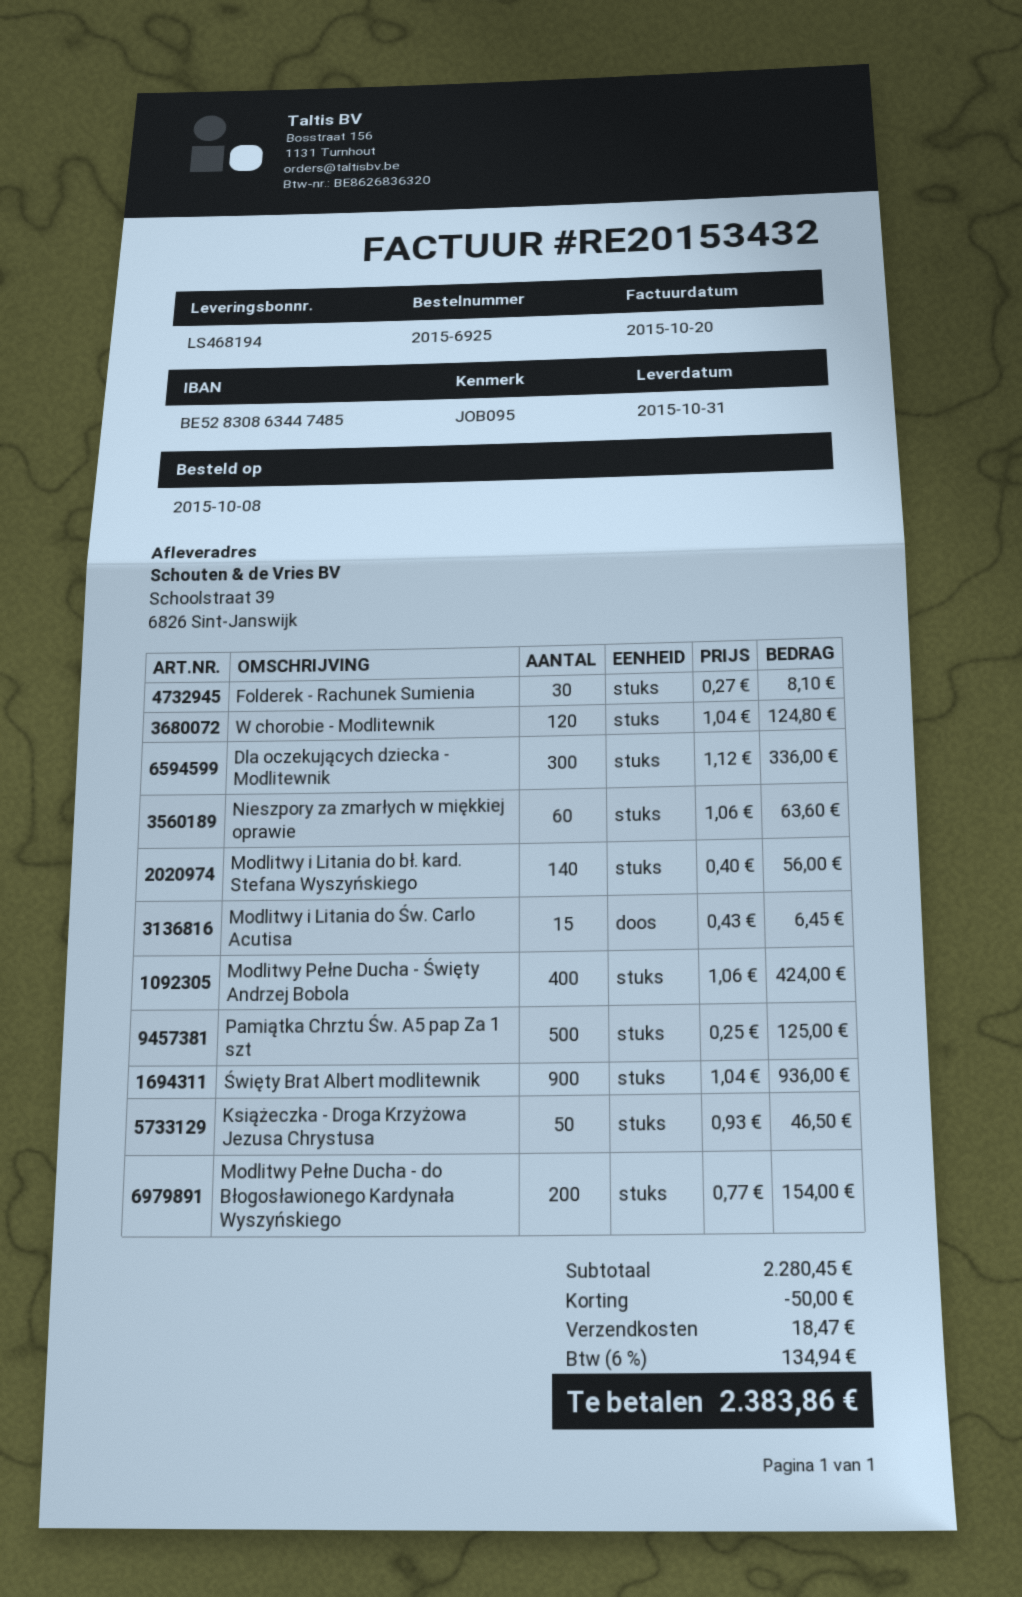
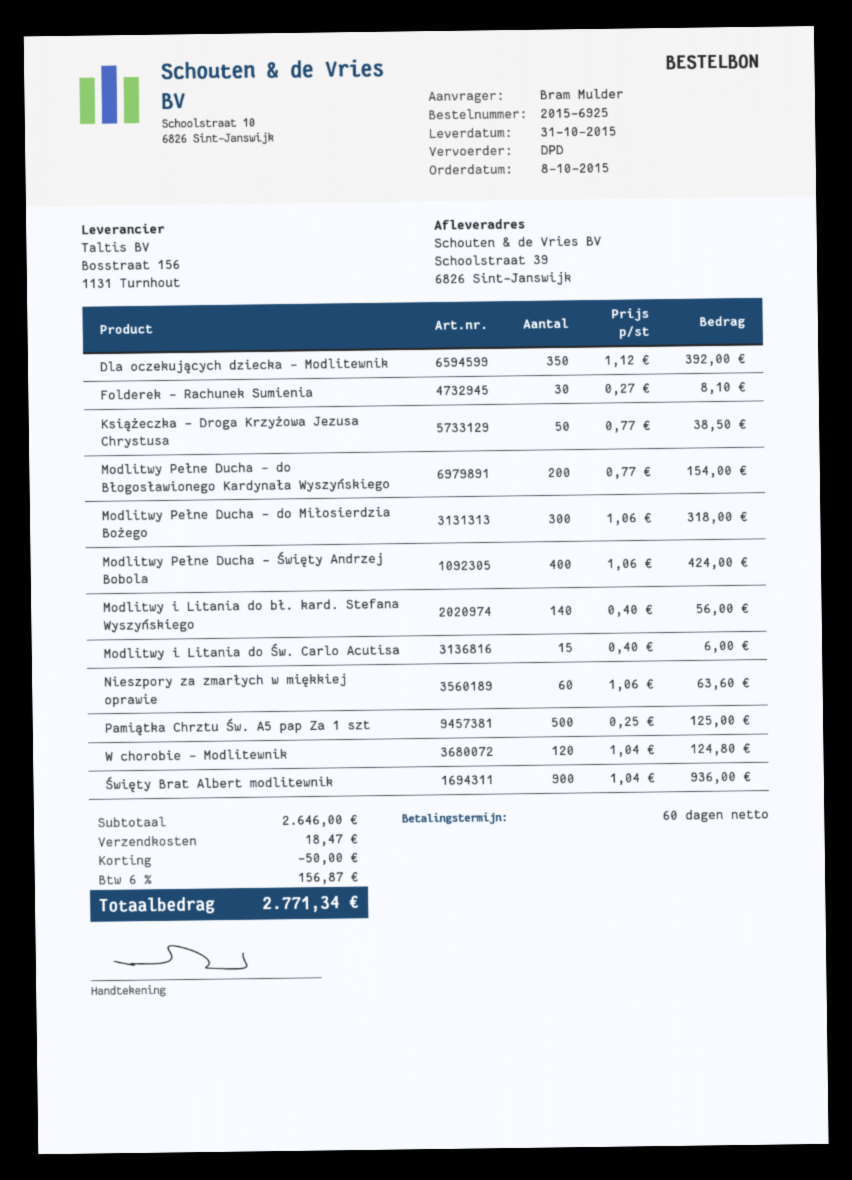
Dla oczekujących dziecka - Modlitewnik: 300 x 1.12 = 336.00 -> 350 x 1.12 = 392.00
Modlitwy i Litania do Św. Carlo Acutisa: 15 x 0.43 = 6.45 -> 15 x 0.40 = 6.00
Książeczka - Droga Krzyżowa Jezusa Chrystusa: 50 x 0.93 = 46.50 -> 50 x 0.77 = 38.50
Modlitwy Pełne Ducha - do Miłosierdzia Bożego: none -> 300 x 1.06 = 318.00
subtotal: 2280.45 -> 2646.00
tax: 6% = 134.94 -> 6% = 156.87
total: 2383.86 -> 2771.34

